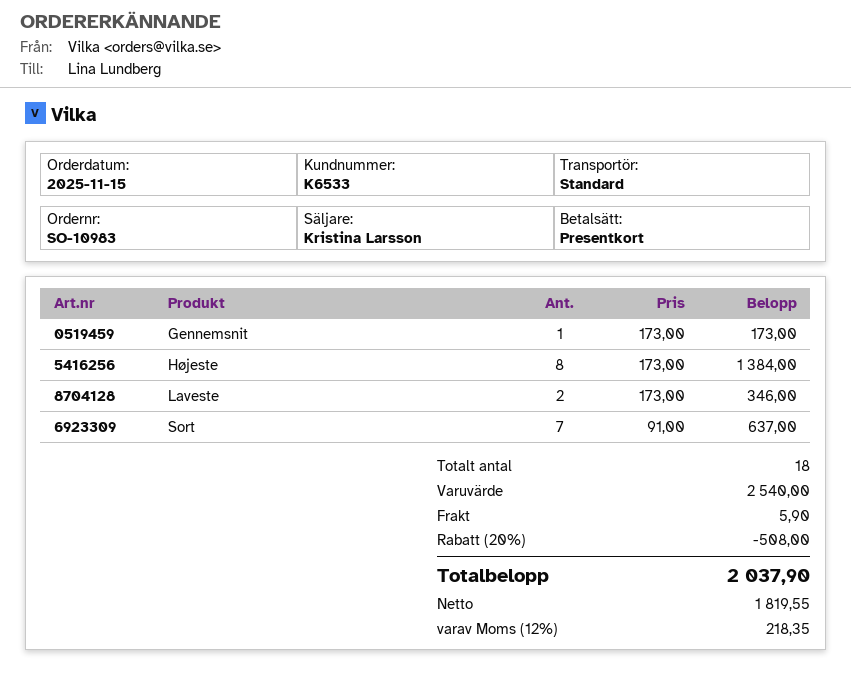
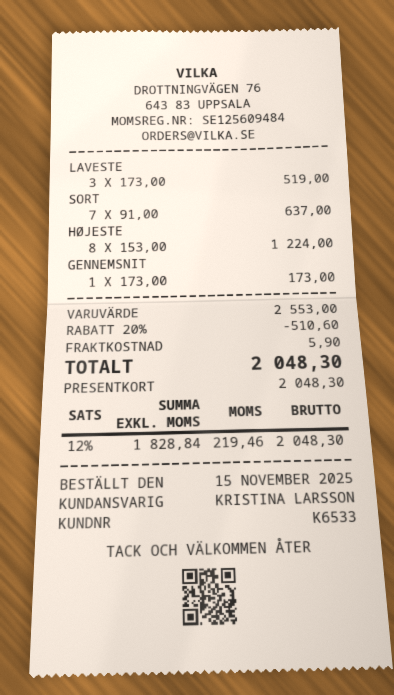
Højeste: 8 x 173.00 = 1384.00 -> 8 x 153.00 = 1224.00
Laveste: 2 x 173.00 = 346.00 -> 3 x 173.00 = 519.00
subtotal: 2540.00 -> 2553.00
discount: 20% = 508.00 -> 20% = 510.60
net: 1819.55 -> 1828.84
tax: 12% = 218.35 -> 12% = 219.46
total: 2037.90 -> 2048.30

